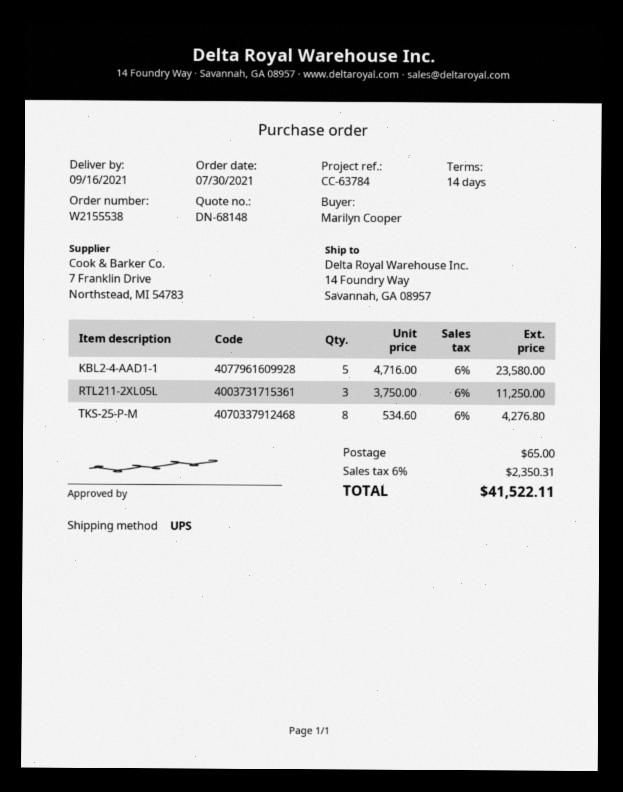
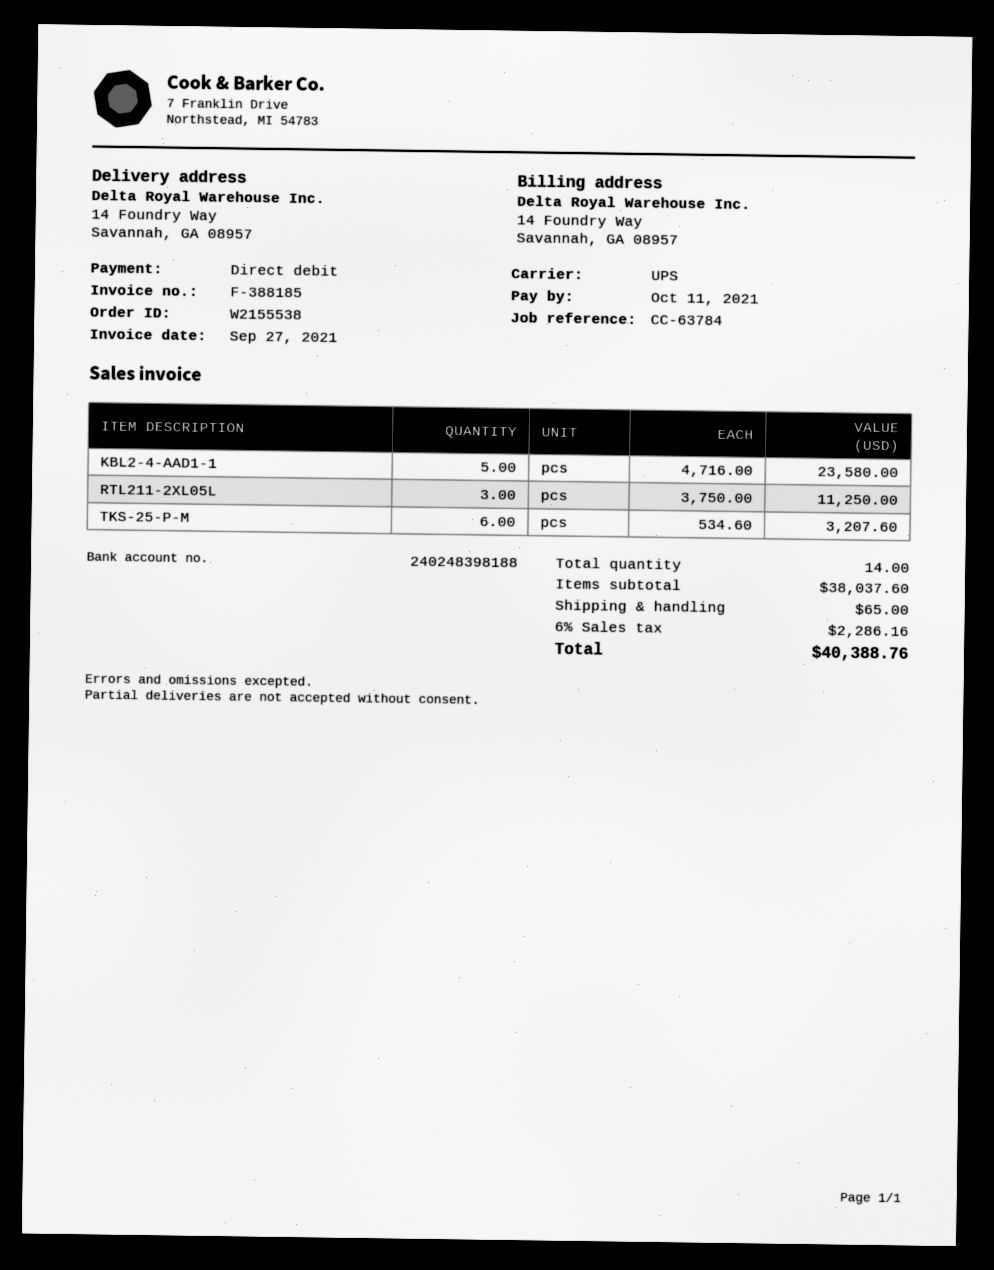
TKS-25-P-M: 8 x 534.60 = 4276.80 -> 6 x 534.60 = 3207.60
tax: 6% = 2350.31 -> 6% = 2286.16
total: 41522.11 -> 40388.76

